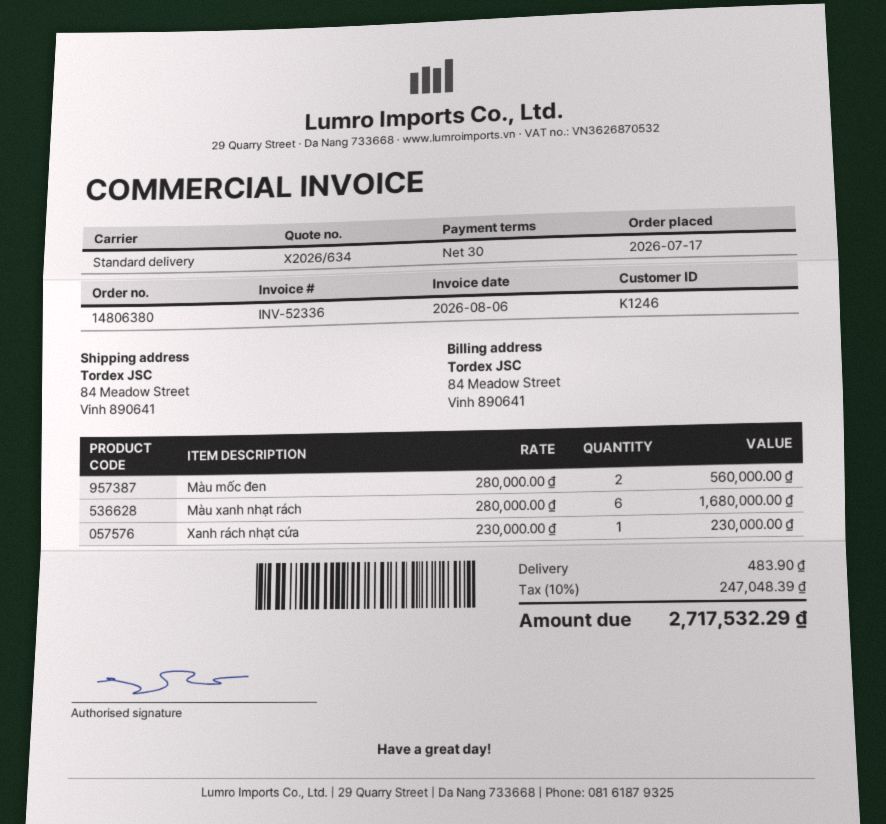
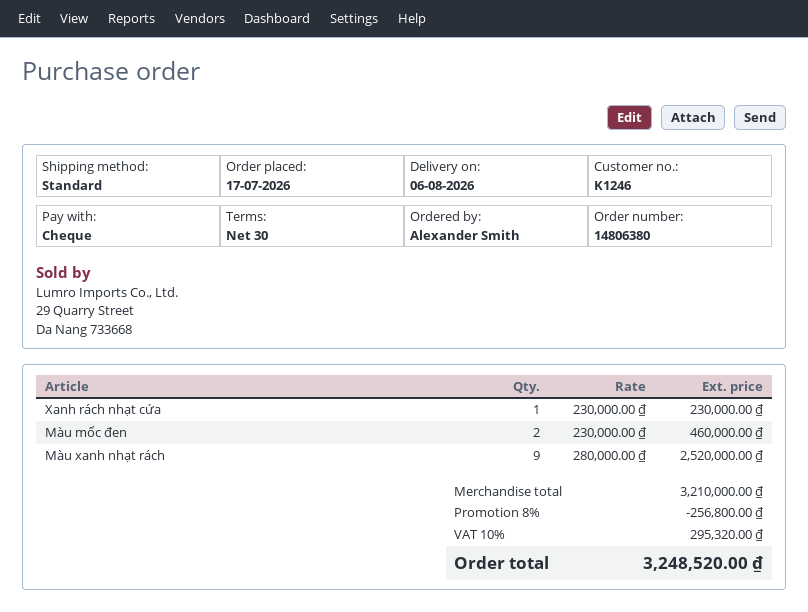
Màu mốc đen: 2 x 280000.00 = 560000.00 -> 2 x 230000.00 = 460000.00
Màu xanh nhạt rách: 6 x 280000.00 = 1680000.00 -> 9 x 280000.00 = 2520000.00
discount: none -> 8% = 256800.00
shipping: 483.90 -> none
tax: 10% = 247048.39 -> 10% = 295320.00
total: 2717532.29 -> 3248520.00

